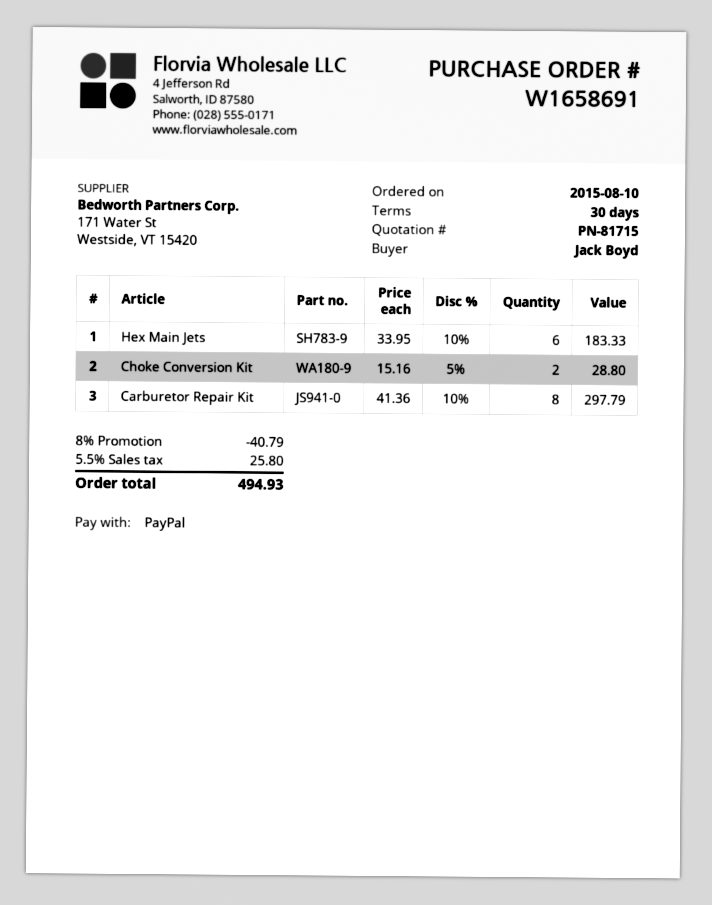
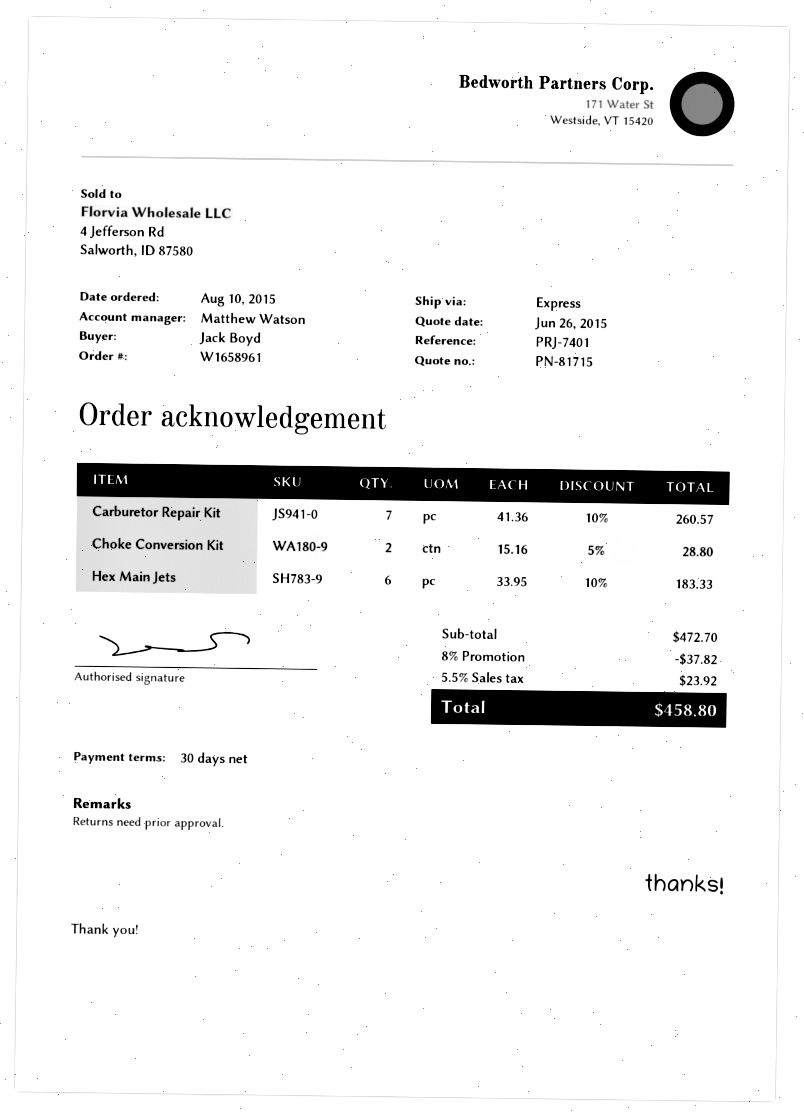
order number: W1658691 -> W1658961
Carburetor Repair Kit: 8 x 41.36 - 10% = 297.79 -> 7 x 41.36 - 10% = 260.57
discount: 8% = 40.79 -> 8% = 37.82
tax: 5.5% = 25.80 -> 5.5% = 23.92
total: 494.93 -> 458.80

